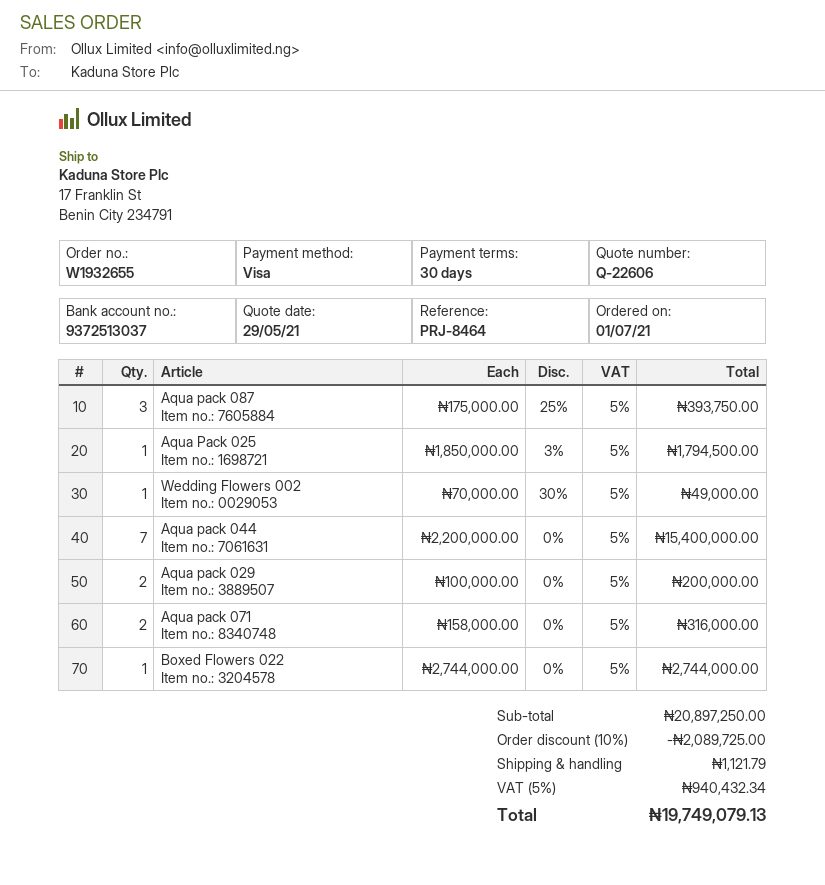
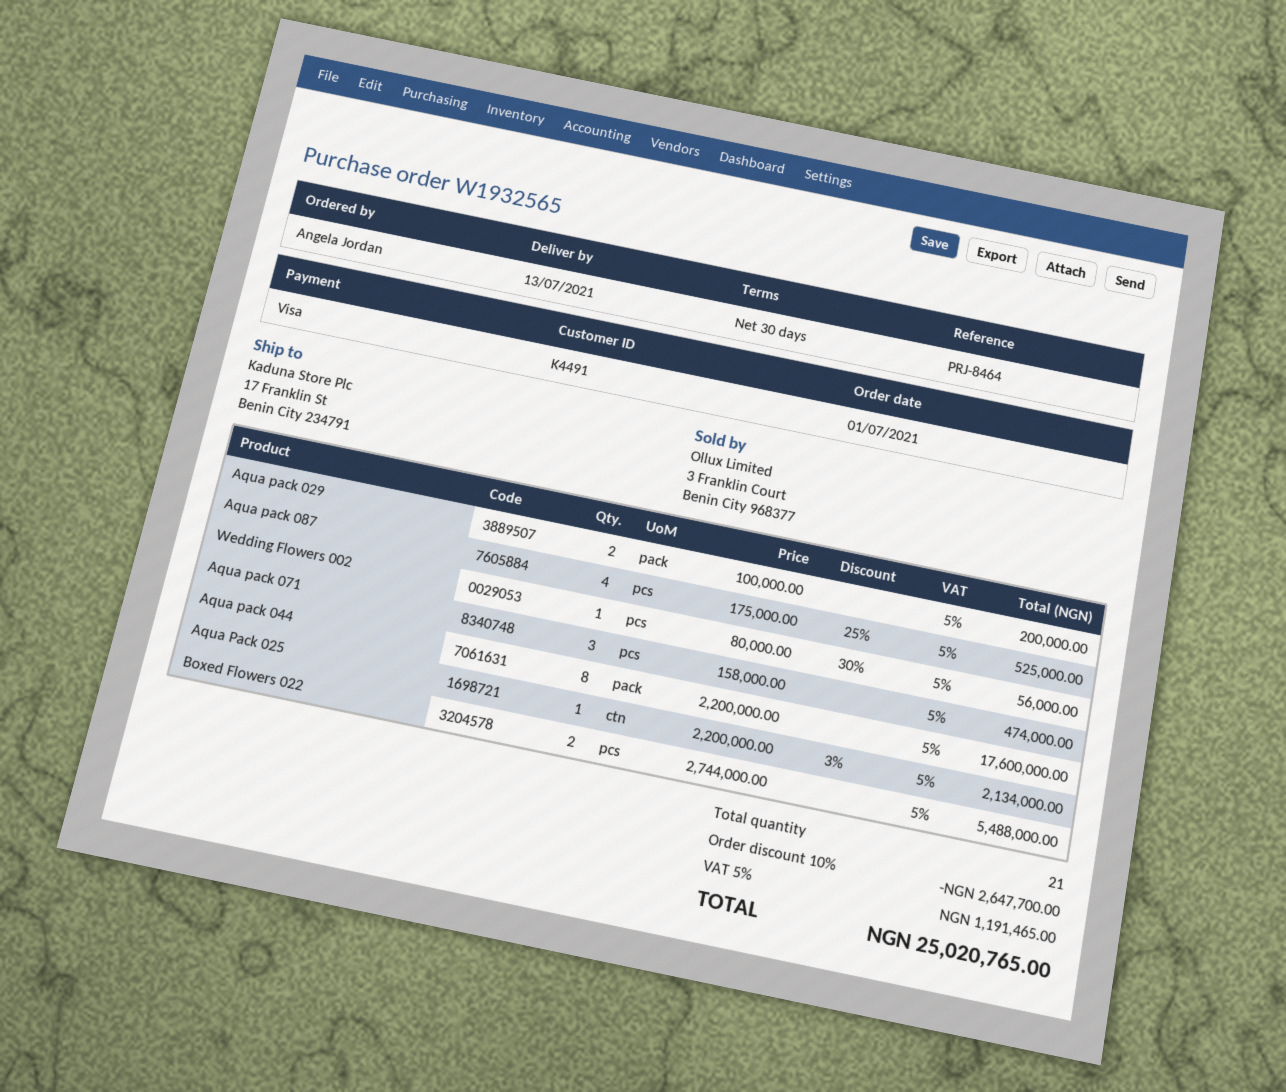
order number: W1932655 -> W1932565
Aqua pack 087: 3 x 175000.00 - 25% = 393750.00 -> 4 x 175000.00 - 25% = 525000.00
Aqua Pack 025: 1 x 1850000.00 - 3% = 1794500.00 -> 1 x 2200000.00 - 3% = 2134000.00
Wedding Flowers 002: 1 x 70000.00 - 30% = 49000.00 -> 1 x 80000.00 - 30% = 56000.00
Aqua pack 044: 7 x 2200000.00 = 15400000.00 -> 8 x 2200000.00 = 17600000.00
Aqua pack 071: 2 x 158000.00 = 316000.00 -> 3 x 158000.00 = 474000.00
Boxed Flowers 022: 1 x 2744000.00 = 2744000.00 -> 2 x 2744000.00 = 5488000.00
discount: 10% = 2089725.00 -> 10% = 2647700.00
shipping: 1121.79 -> none
tax: 5% = 940432.34 -> 5% = 1191465.00
total: 19749079.13 -> 25020765.00

